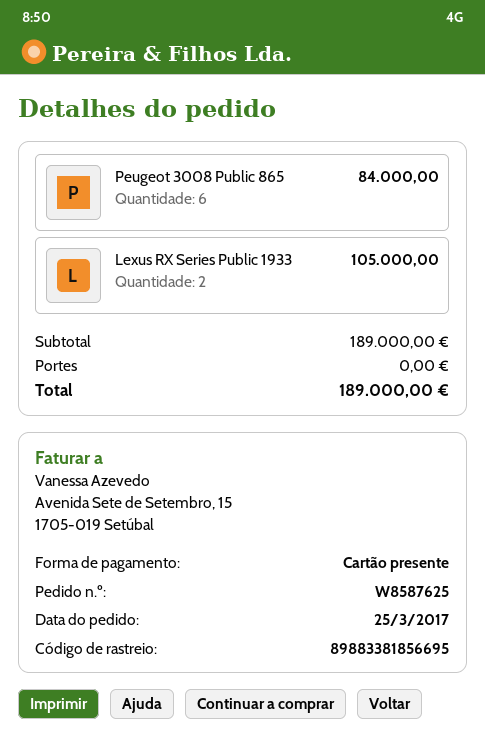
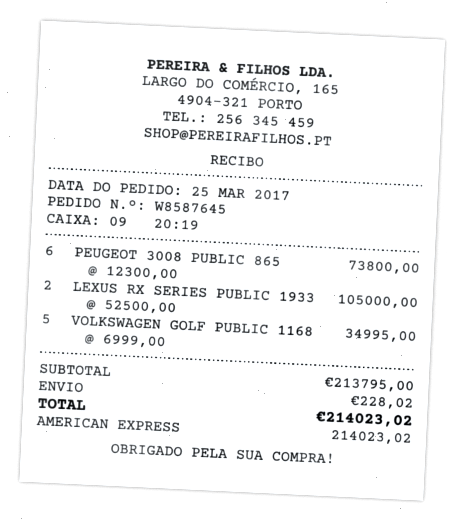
order number: W8587625 -> W8587645
payment method: gift card -> American Express
Peugeot 3008 Public 865: 6 for 84000.00 -> 6 for 73800.00
VOLKSWAGEN GOLF PUBLIC 1168: none -> 5 for 34995.00
subtotal: 189000.00 -> 213795.00
shipping: 0.00 -> 228.02
total: 189000.00 -> 214023.02

